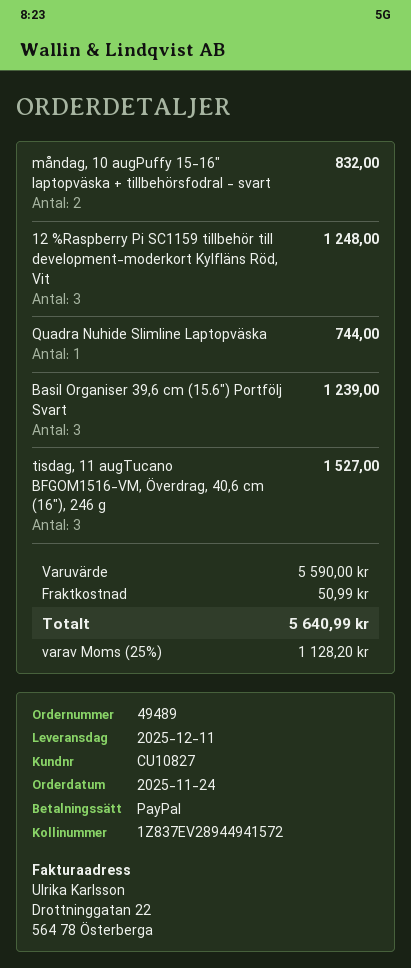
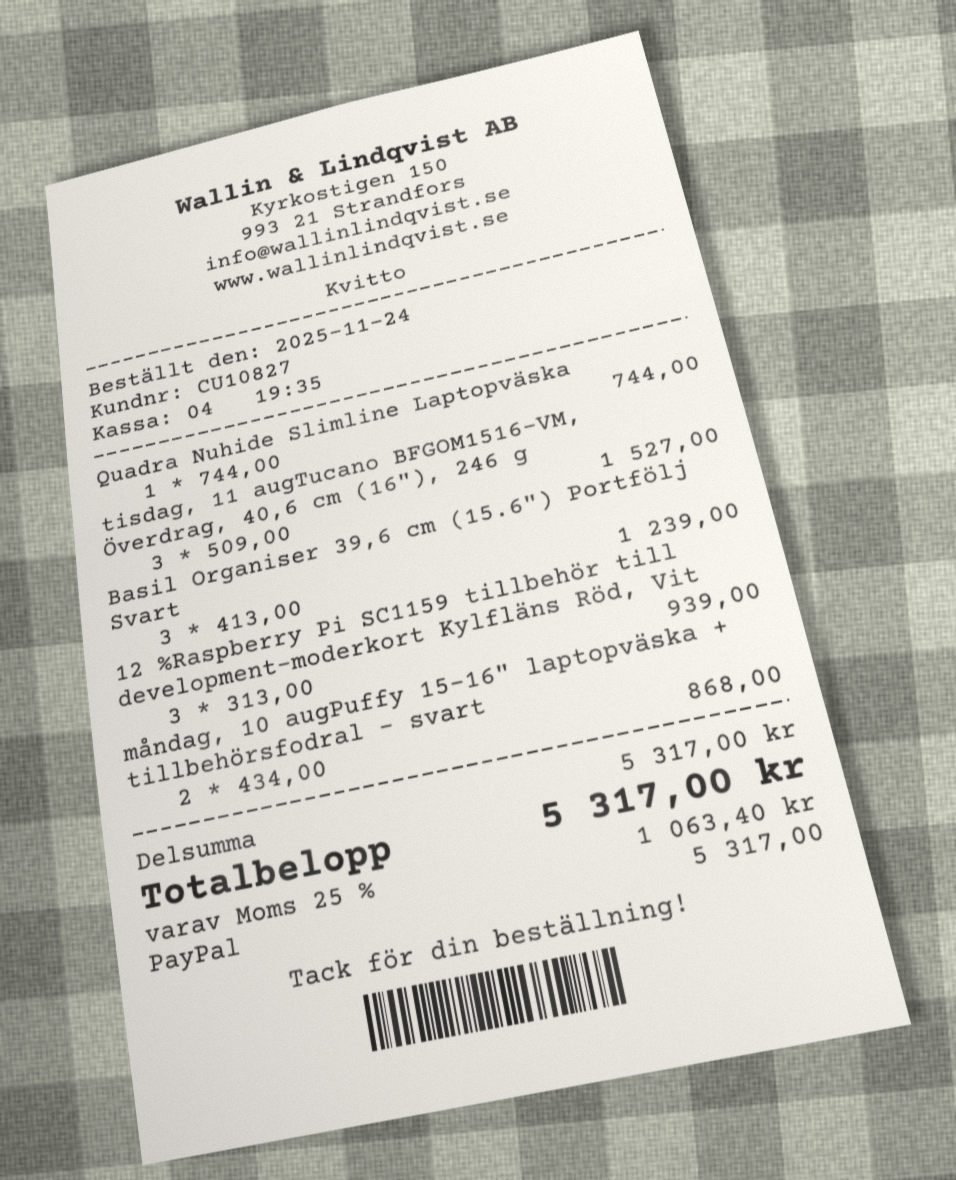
måndag, 10 augPuffy 15-16" laptopväska + tillbehörsfodral - svart: 2 for 832.00 -> 2 for 868.00
12 %Raspberry Pi SC1159 tillbehör till development-moderkort Kylfläns Röd, Vit: 3 for 1248.00 -> 3 for 939.00
subtotal: 5590.00 -> 5317.00
shipping: 50.99 -> none
tax: 25% = 1128.20 -> 25% = 1063.40
total: 5640.99 -> 5317.00

